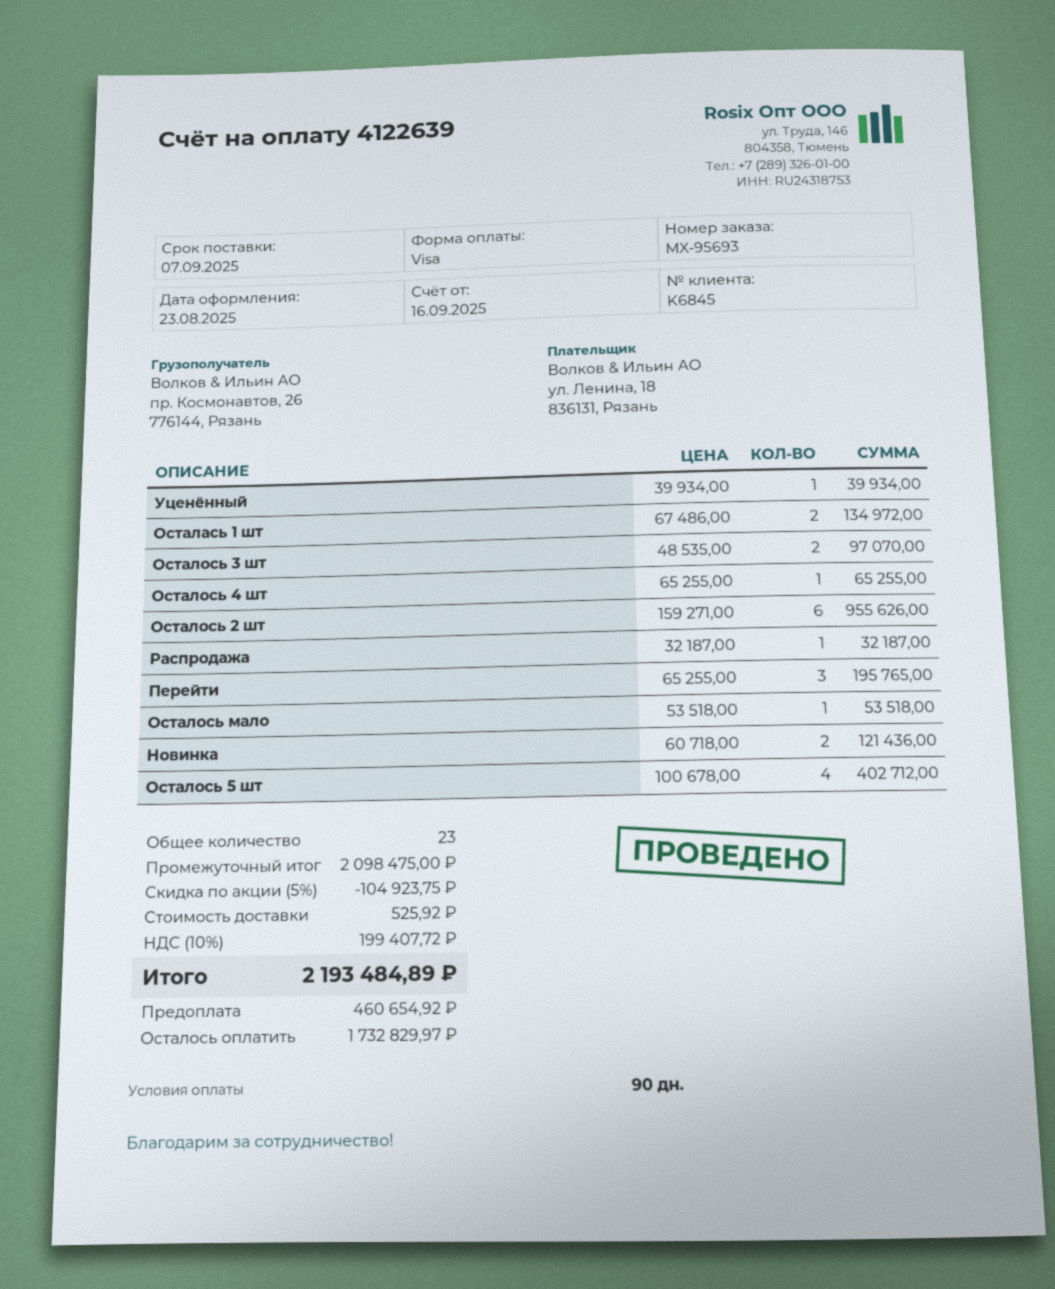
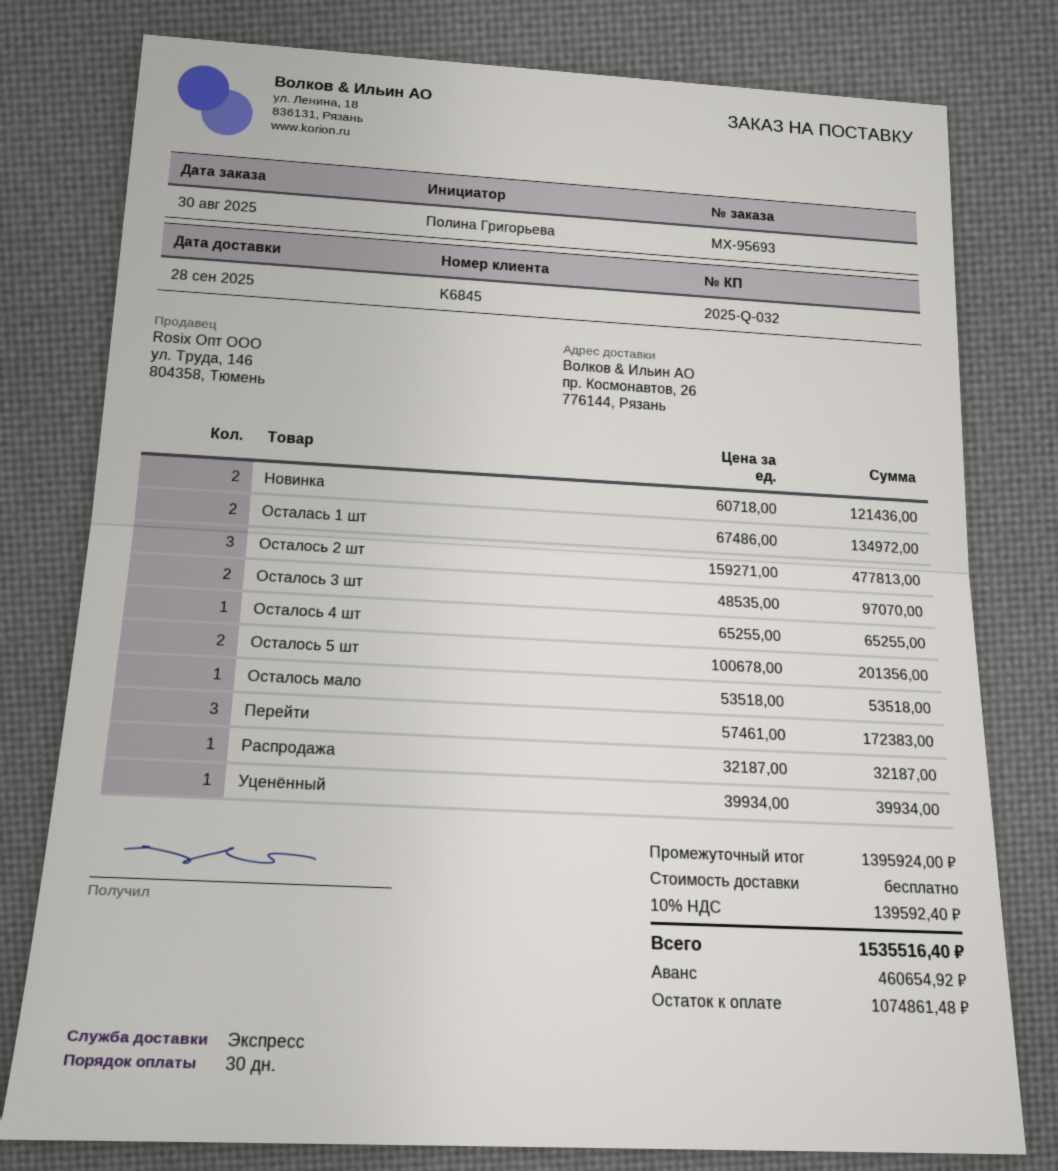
order date: 2025-08-23 -> 2025-08-30
delivery date: 2025-09-07 -> 2025-09-28
payment terms: 90 days -> 30 days
Осталось 2 шт: 6 x 159271.00 = 955626.00 -> 3 x 159271.00 = 477813.00
Перейти: 3 x 65255.00 = 195765.00 -> 3 x 57461.00 = 172383.00
Осталось 5 шт: 4 x 100678.00 = 402712.00 -> 2 x 100678.00 = 201356.00
subtotal: 2098475.00 -> 1395924.00
discount: 5% = 104923.75 -> none
shipping: 525.92 -> 0.00
tax: 10% = 199407.72 -> 10% = 139592.40
total: 2193484.89 -> 1535516.40
balance: 1732829.97 -> 1074861.48

